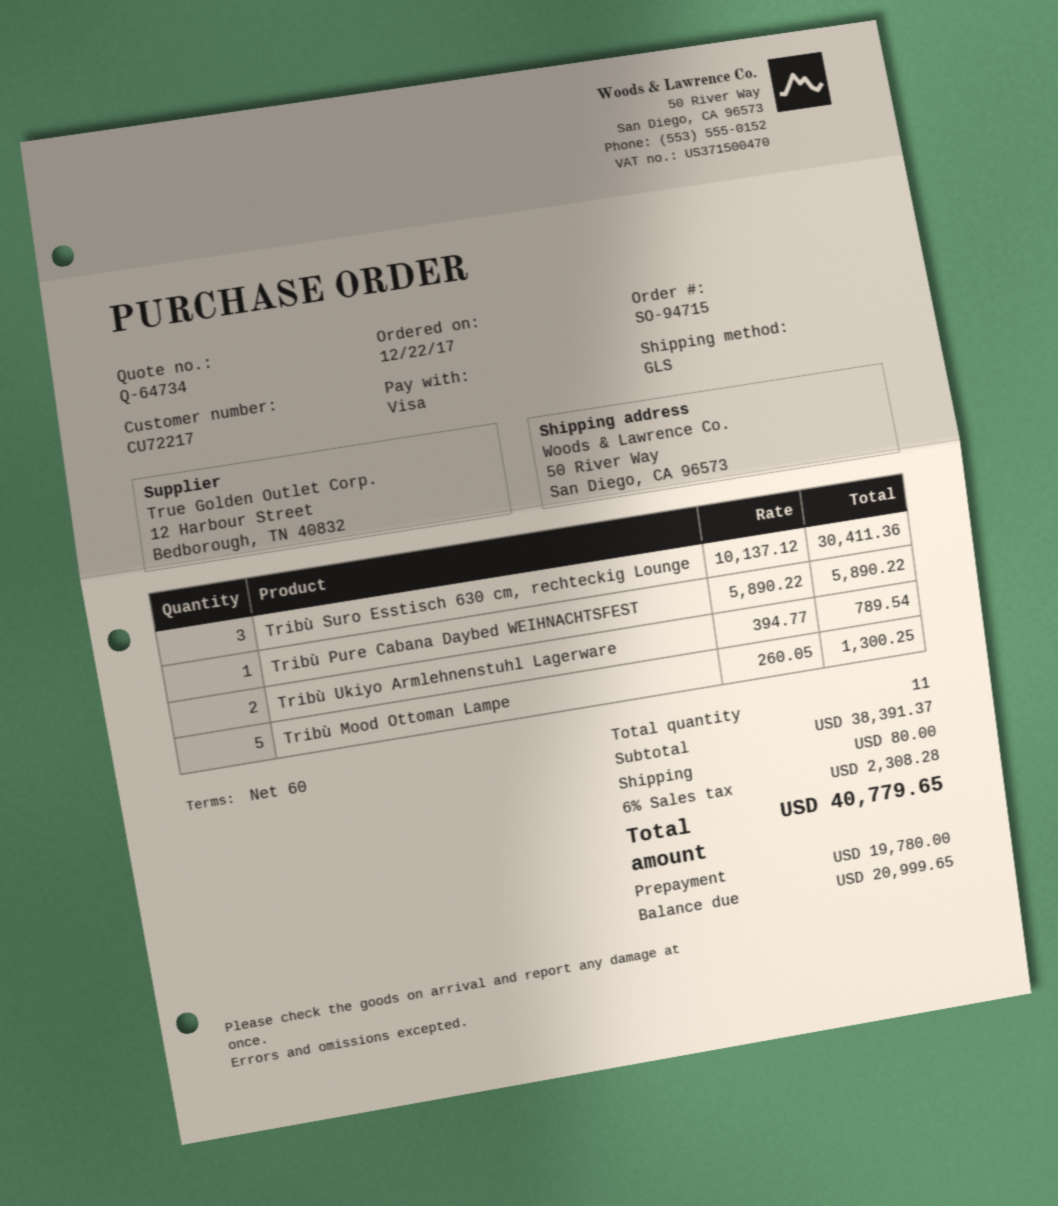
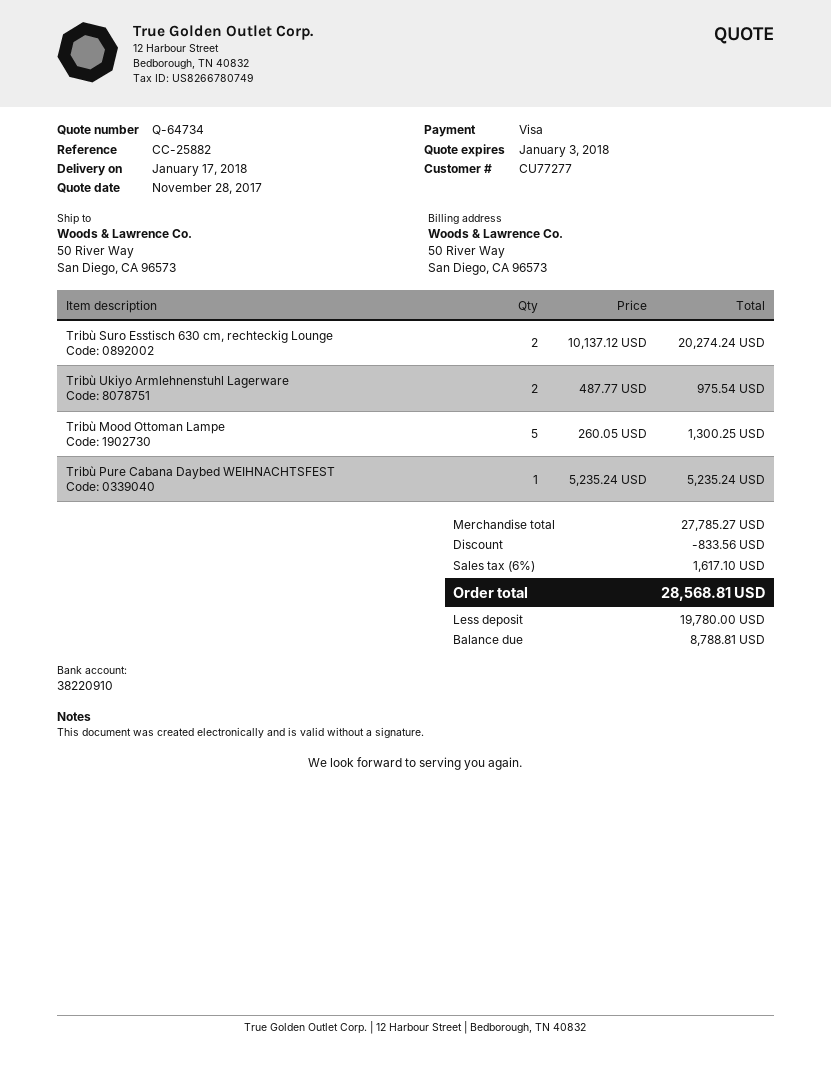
customer number: CU72217 -> CU77277
Tribù Suro Esstisch 630 cm, rechteckig Lounge: 3 x 10137.12 = 30411.36 -> 2 x 10137.12 = 20274.24
Tribù Pure Cabana Daybed WEIHNACHTSFEST: 1 x 5890.22 = 5890.22 -> 1 x 5235.24 = 5235.24
Tribù Ukiyo Armlehnenstuhl Lagerware: 2 x 394.77 = 789.54 -> 2 x 487.77 = 975.54
subtotal: 38391.37 -> 27785.27
discount: none -> 833.56
shipping: 80.00 -> none
tax: 6% = 2308.28 -> 6% = 1617.10
total: 40779.65 -> 28568.81
balance: 20999.65 -> 8788.81

